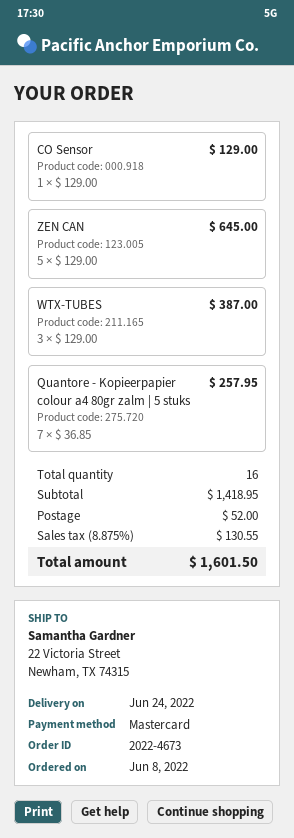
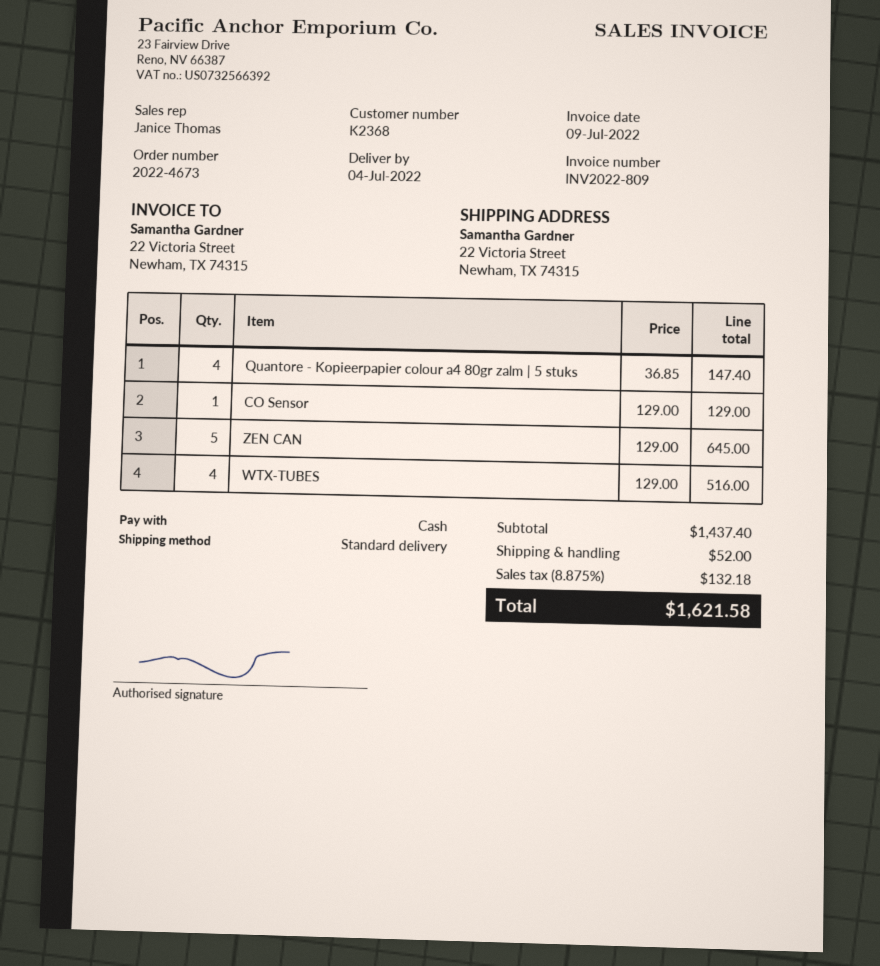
delivery date: 2022-06-24 -> 2022-07-04
payment method: Mastercard -> cash
WTX-TUBES: 3 x 129.00 = 387.00 -> 4 x 129.00 = 516.00
Quantore - Kopieerpapier colour a4 80gr zalm | 5 stuks: 7 x 36.85 = 257.95 -> 4 x 36.85 = 147.40
subtotal: 1418.95 -> 1437.40
tax: 8.875% = 130.55 -> 8.875% = 132.18
total: 1601.50 -> 1621.58

